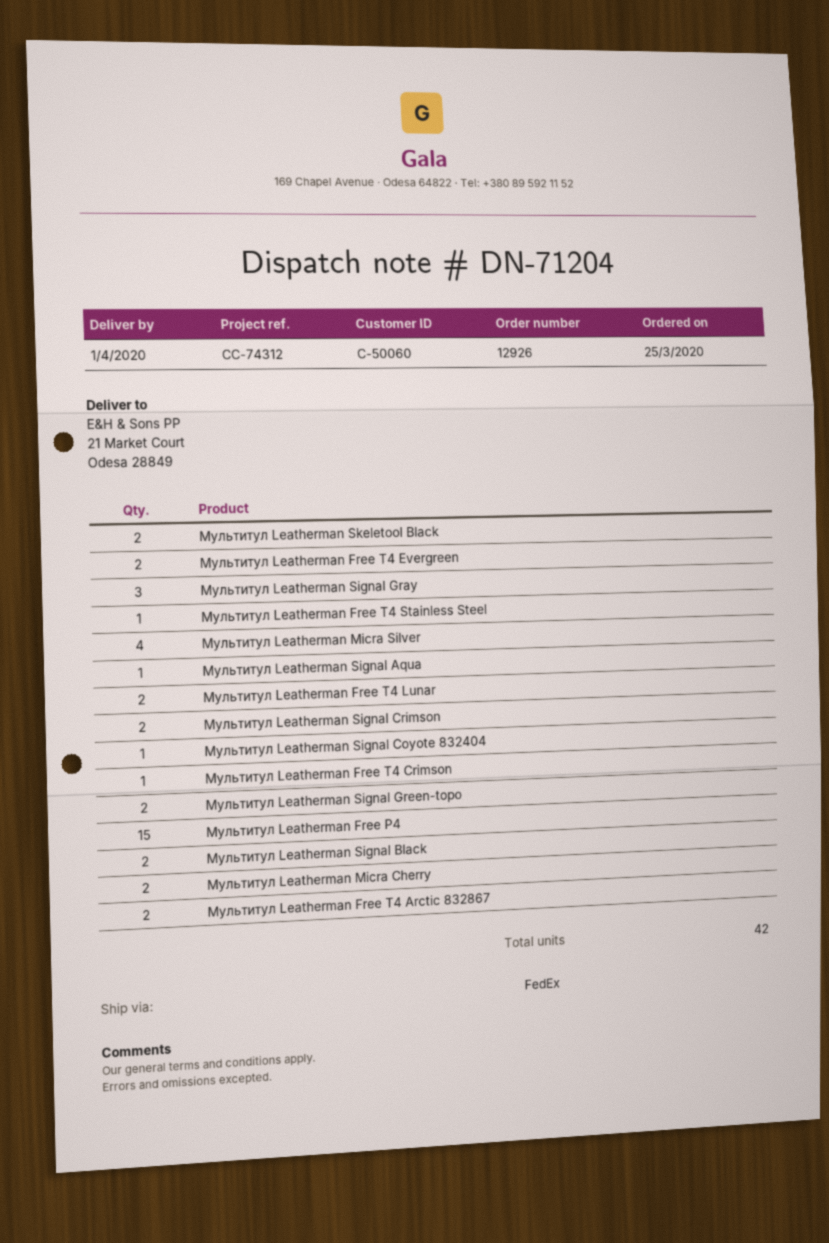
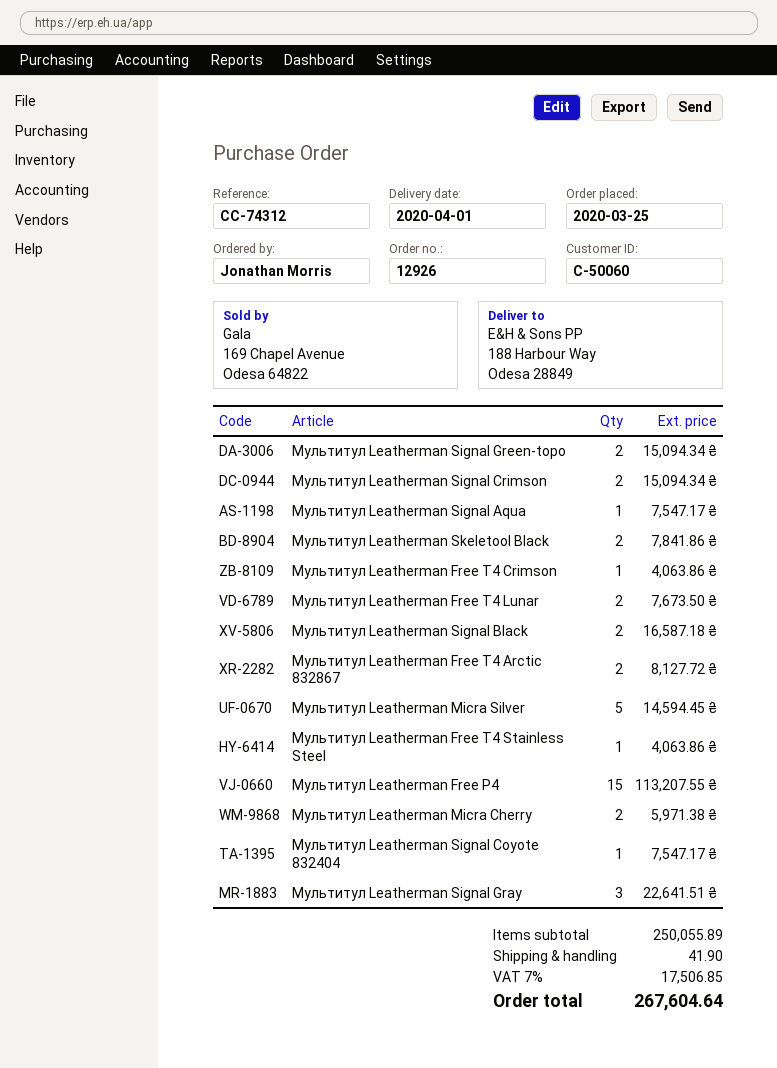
ship to: 21 Market Court, Odesa 28849 -> 188 Harbour Way, Odesa 28849
Мультитул Leatherman Free T4 Evergreen: 2 -> none
Мультитул Leatherman Micra Silver: 4 -> 5

